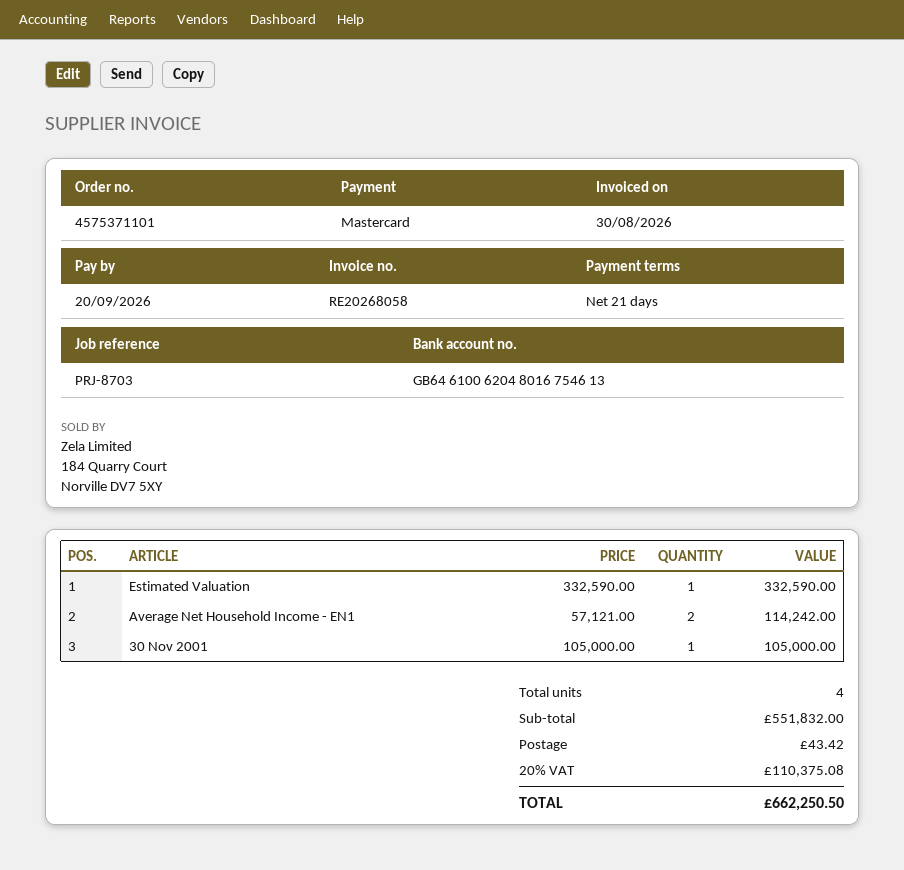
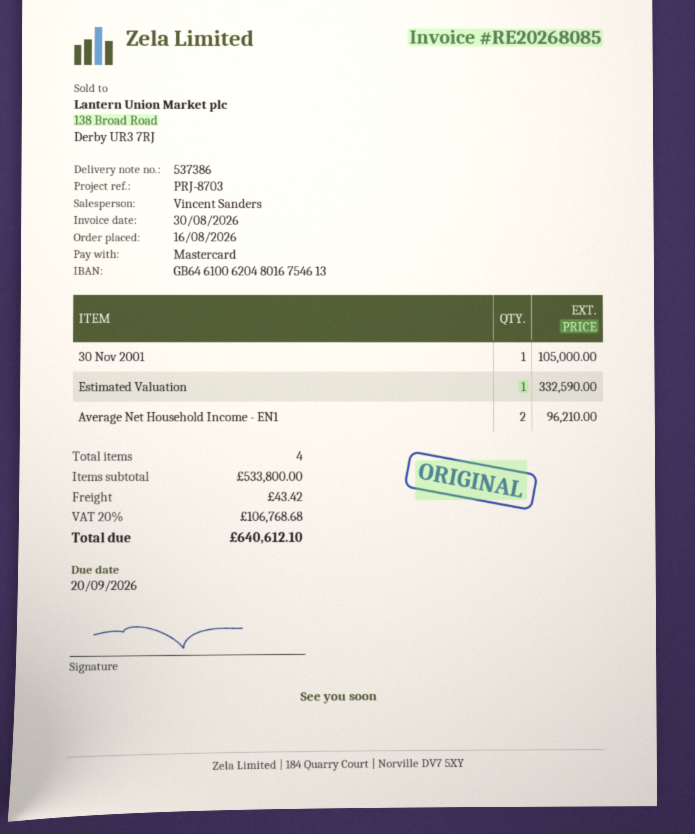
invoice number: RE20268058 -> RE20268085
Average Net Household Income - EN1: 2 for 114242.00 -> 2 for 96210.00
subtotal: 551832.00 -> 533800.00
tax: 20% = 110375.08 -> 20% = 106768.68
total: 662250.50 -> 640612.10

